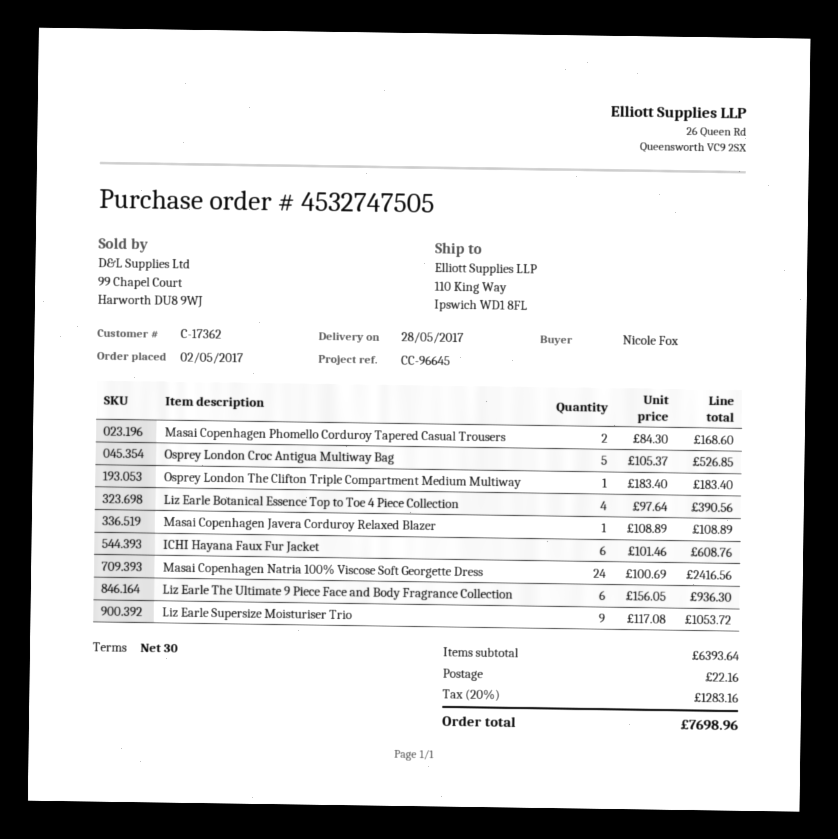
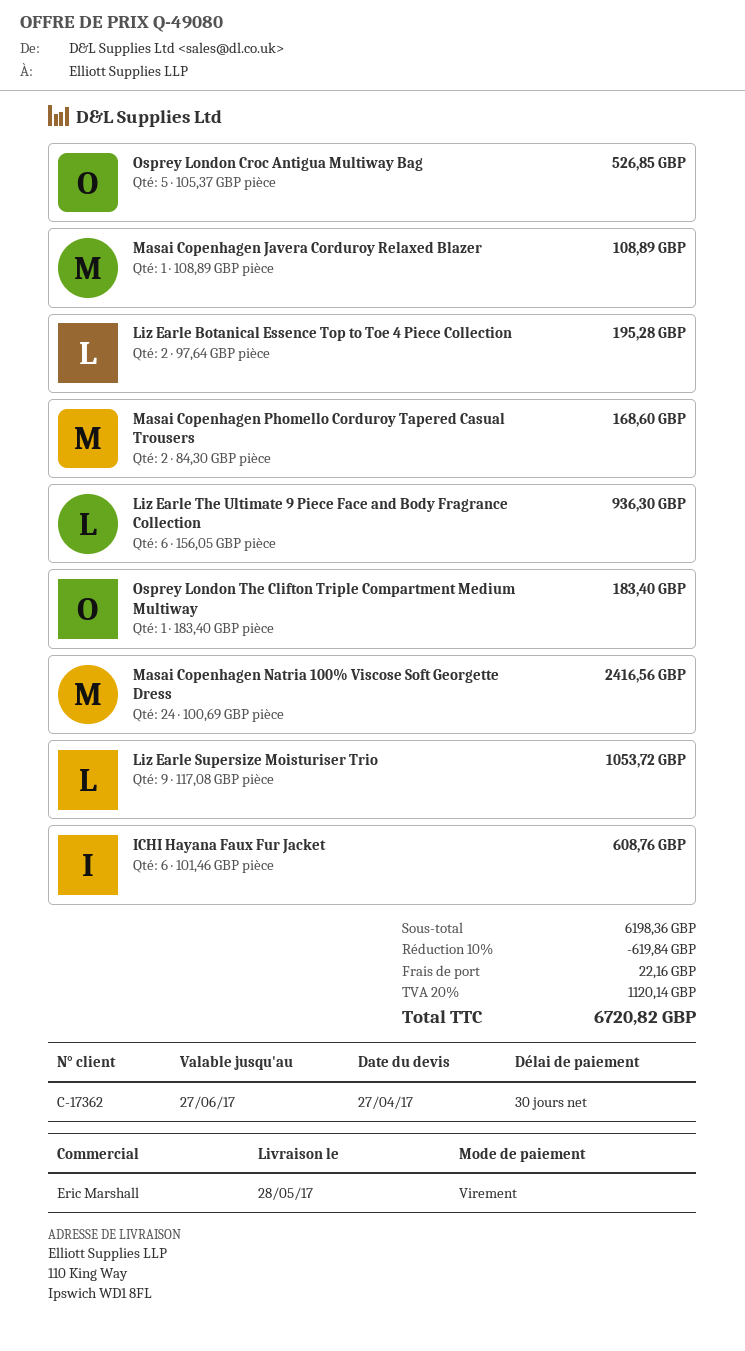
Liz Earle Botanical Essence Top to Toe 4 Piece Collection: 4 x 97.64 = 390.56 -> 2 x 97.64 = 195.28
subtotal: 6393.64 -> 6198.36
discount: none -> 10% = 619.84
tax: 20% = 1283.16 -> 20% = 1120.14
total: 7698.96 -> 6720.82

